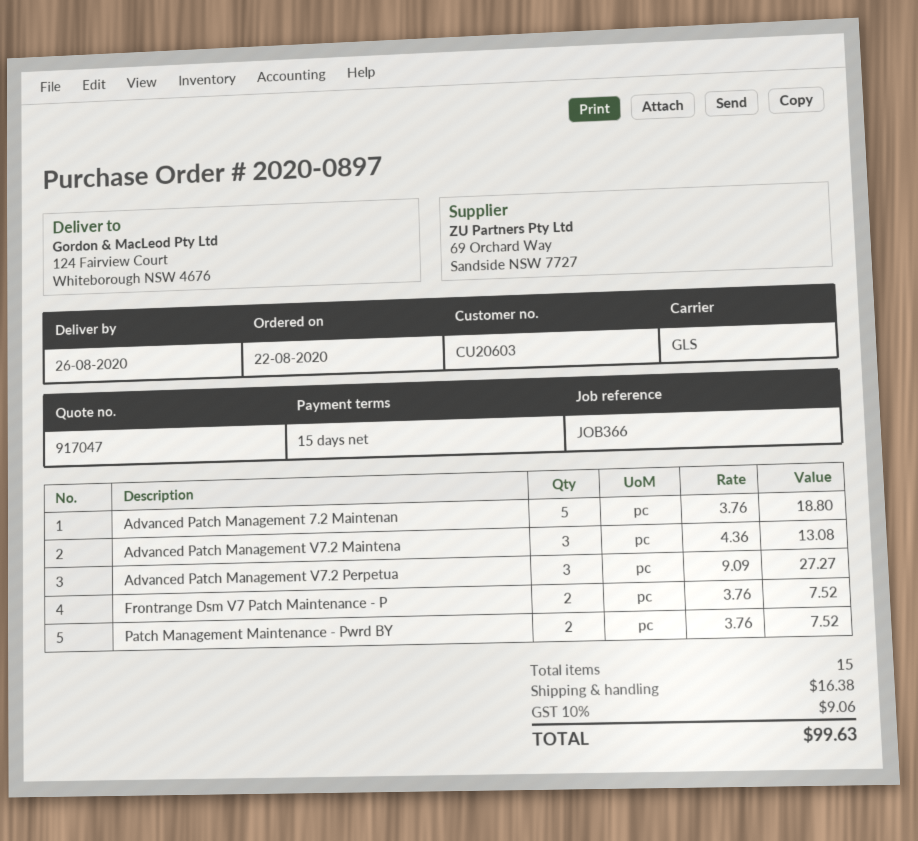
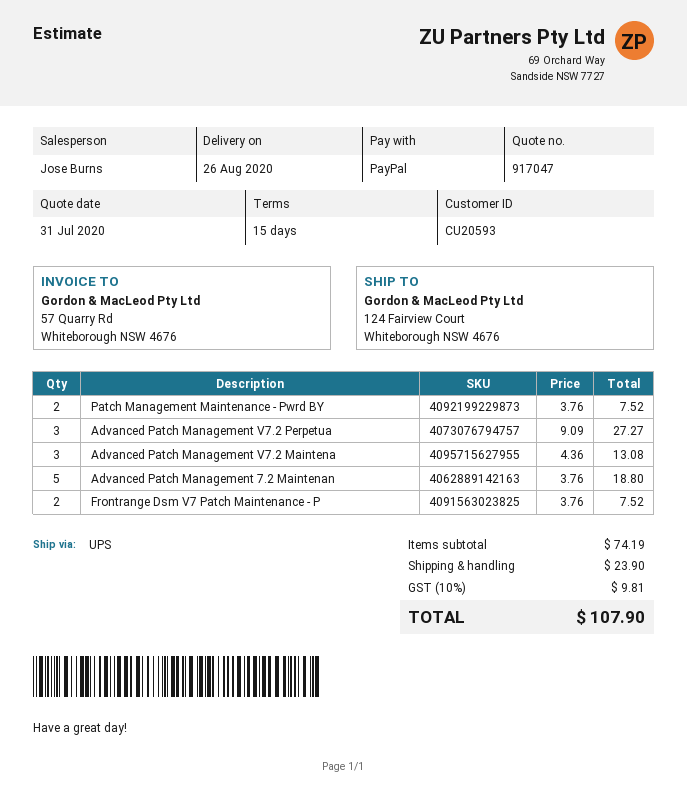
customer number: CU20603 -> CU20593
shipping method: GLS -> UPS
shipping: 16.38 -> 23.90
tax: 10% = 9.06 -> 10% = 9.81
total: 99.63 -> 107.90

